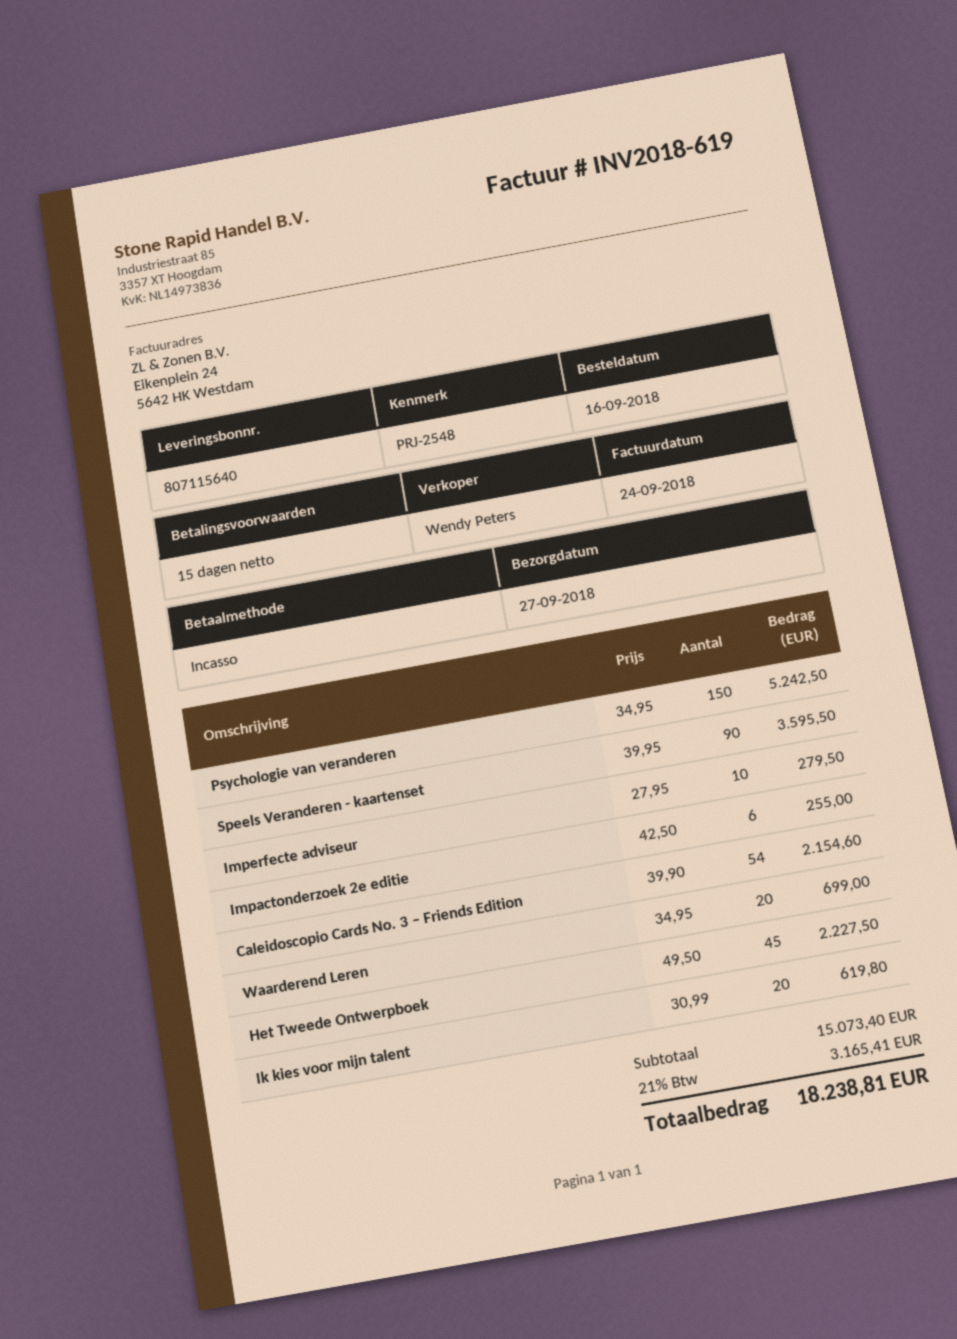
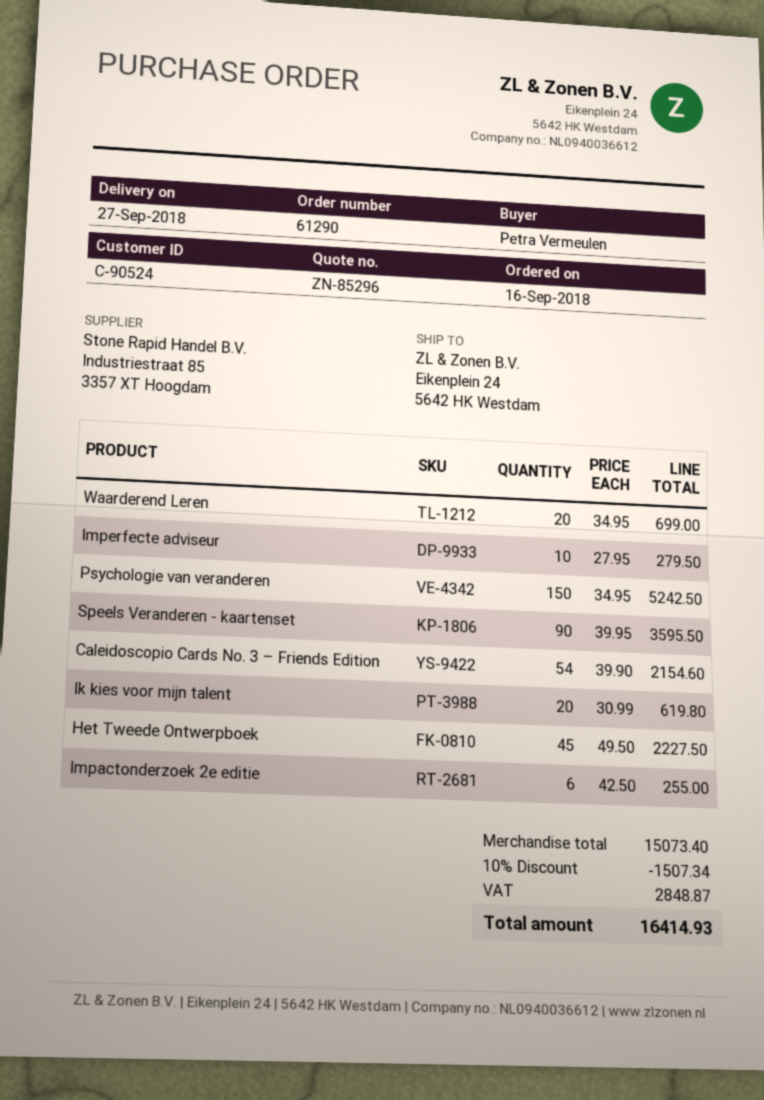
discount: none -> 10% = 1507.34
tax: 3165.41 -> 2848.87
total: 18238.81 -> 16414.93

